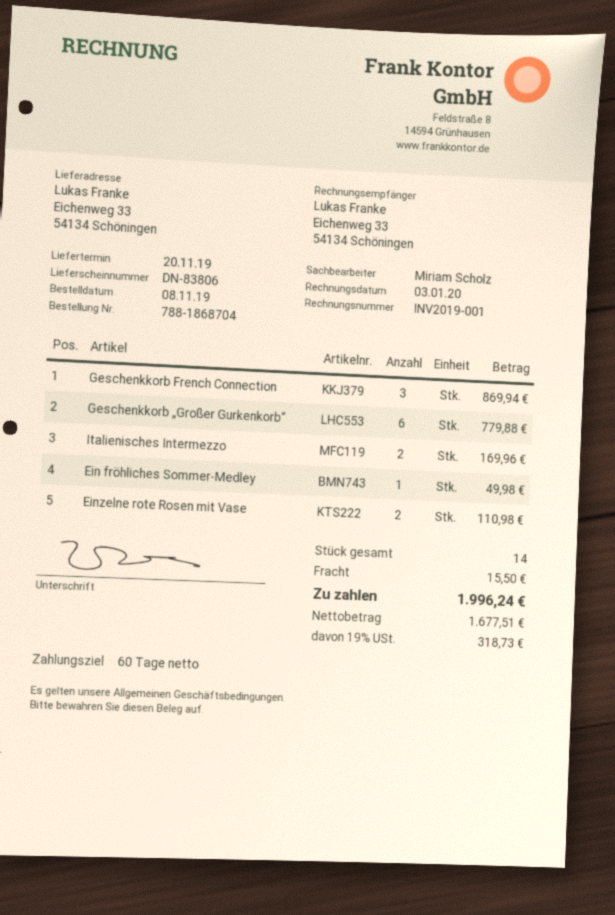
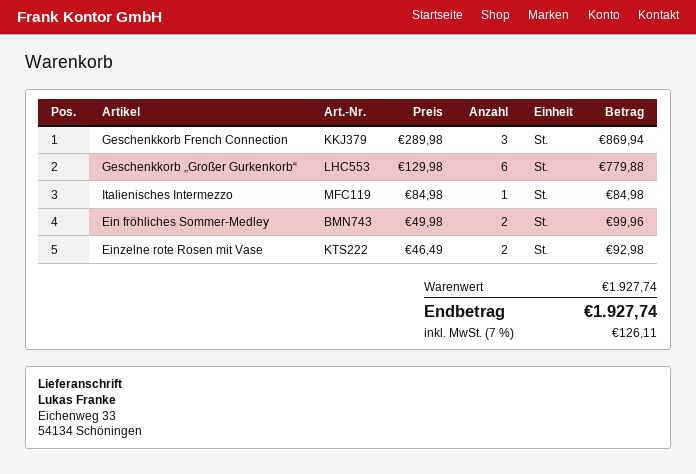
Italienisches Intermezzo: 2 for 169.96 -> 1 for 84.98
Ein fröhliches Sommer-Medley: 1 for 49.98 -> 2 for 99.96
Einzelne rote Rosen mit Vase: 2 for 110.98 -> 2 for 92.98
shipping: 15.50 -> none
tax: 19% = 318.73 -> 7% = 126.11
total: 1996.24 -> 1927.74

